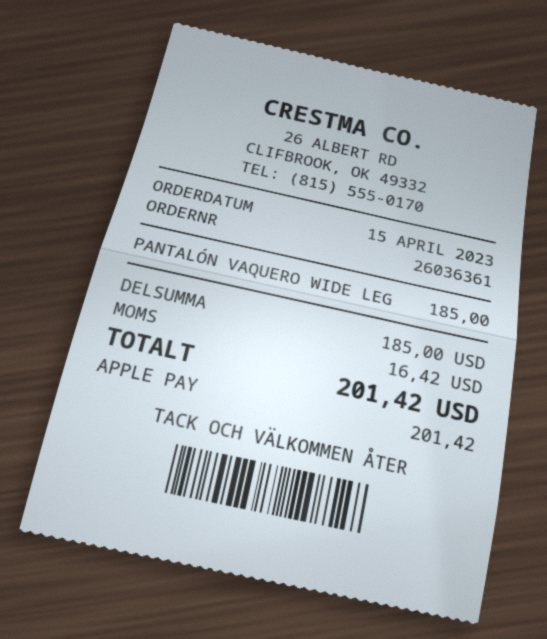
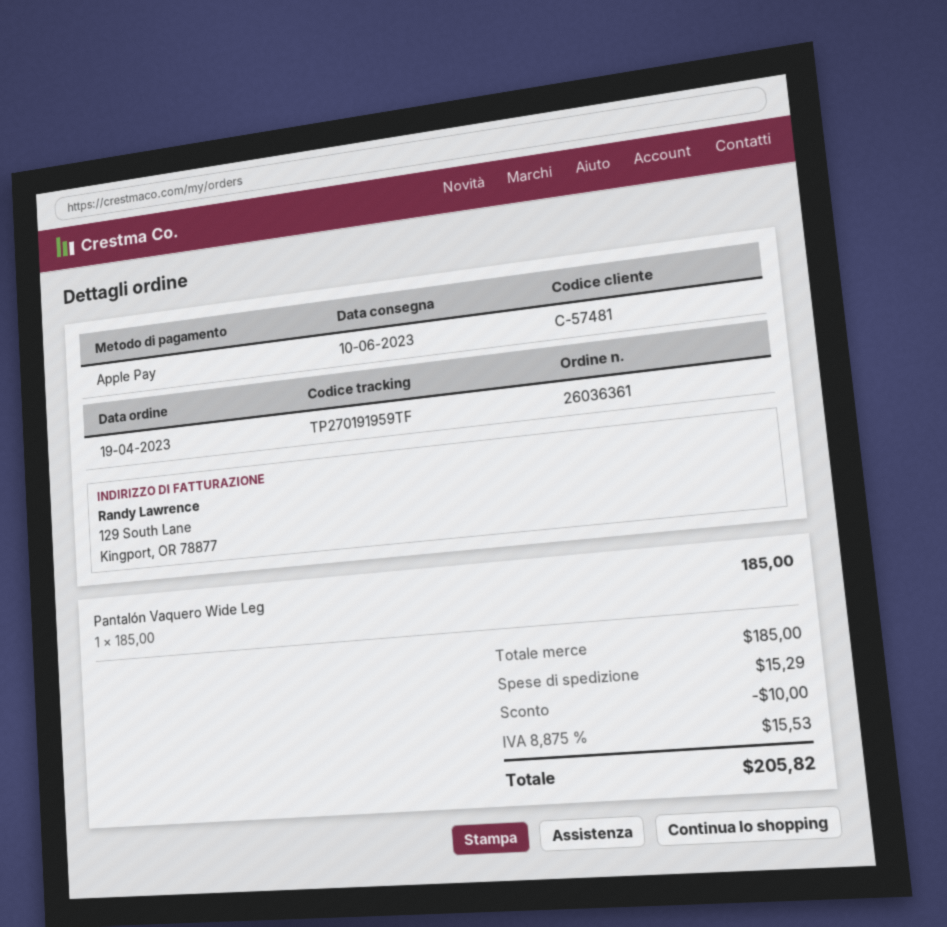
order date: 2023-04-15 -> 2023-04-19
discount: none -> 10.00
shipping: none -> 15.29
tax: 16.42 -> 15.53
total: 201.42 -> 205.82

